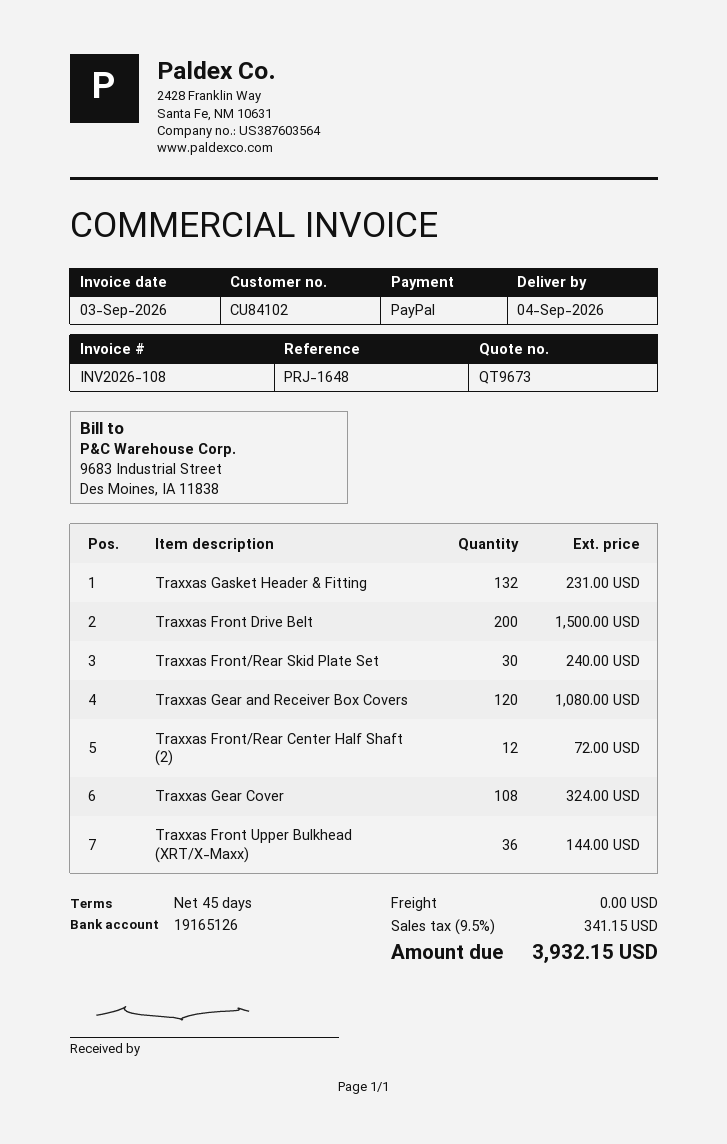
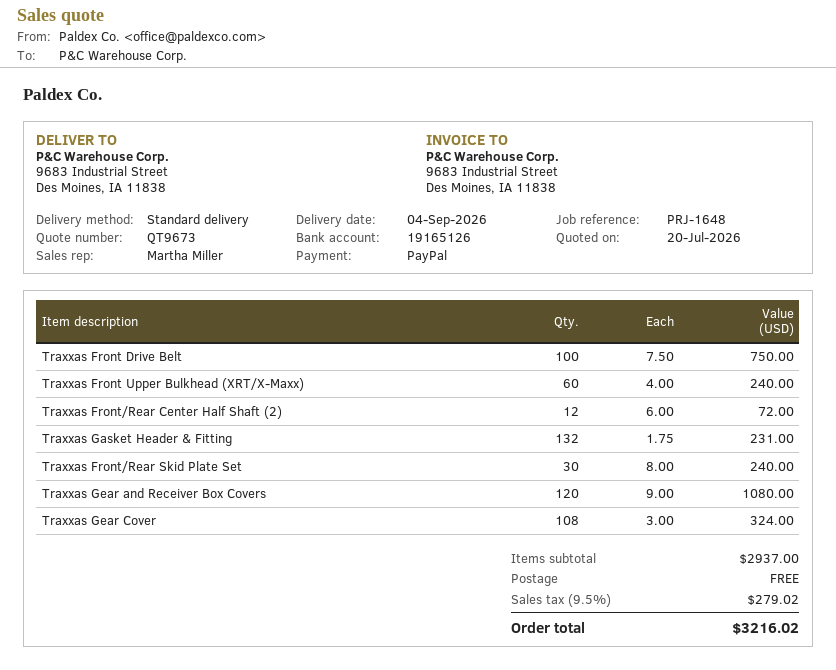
Traxxas Front Drive Belt: 200 for 1500.00 -> 100 for 750.00
Traxxas Front Upper Bulkhead (XRT/X-Maxx): 36 for 144.00 -> 60 for 240.00
tax: 9.5% = 341.15 -> 9.5% = 279.02
total: 3932.15 -> 3216.02

